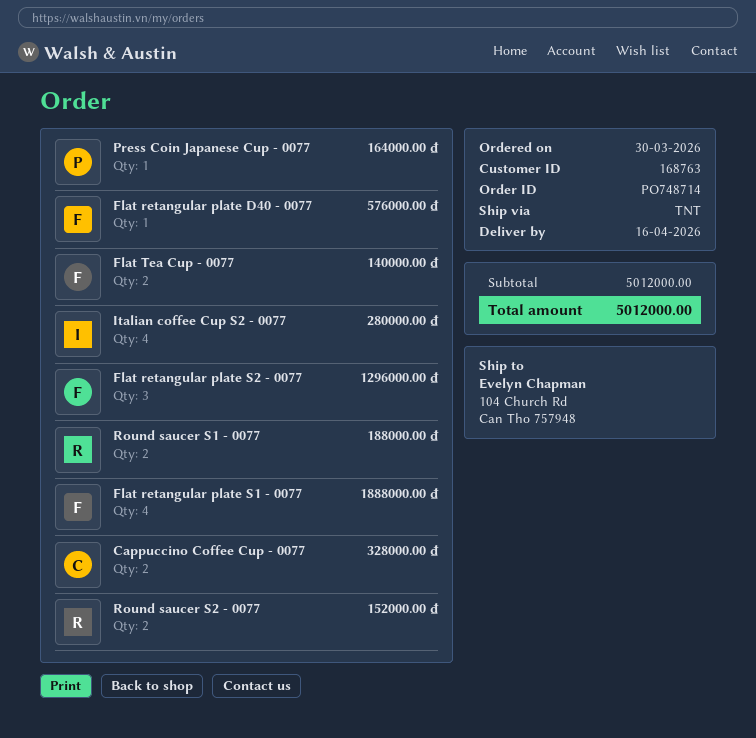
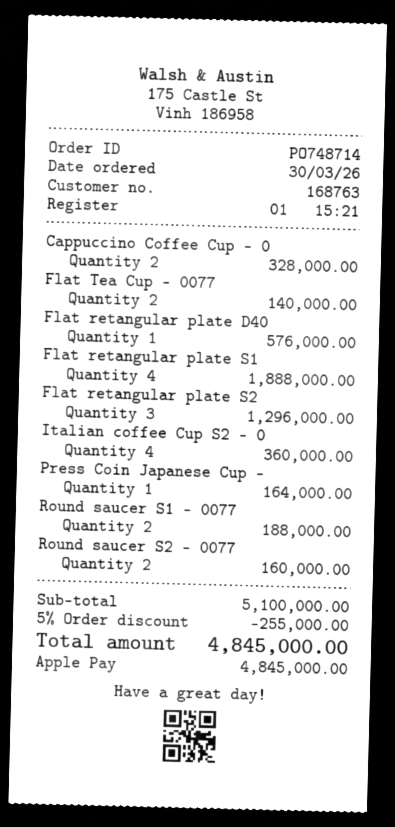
Italian coffee Cup S2 - 0077: 4 for 280000.00 -> 4 for 360000.00
Round saucer S2 - 0077: 2 for 152000.00 -> 2 for 160000.00
subtotal: 5012000.00 -> 5100000.00
discount: none -> 5% = 255000.00
total: 5012000.00 -> 4845000.00

